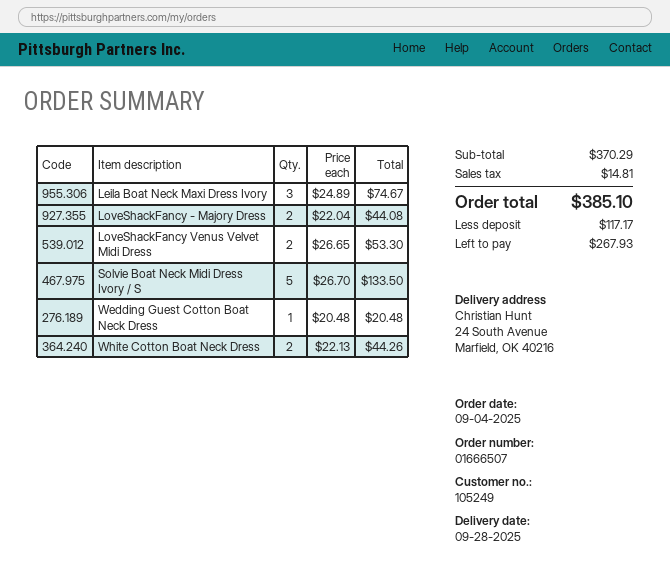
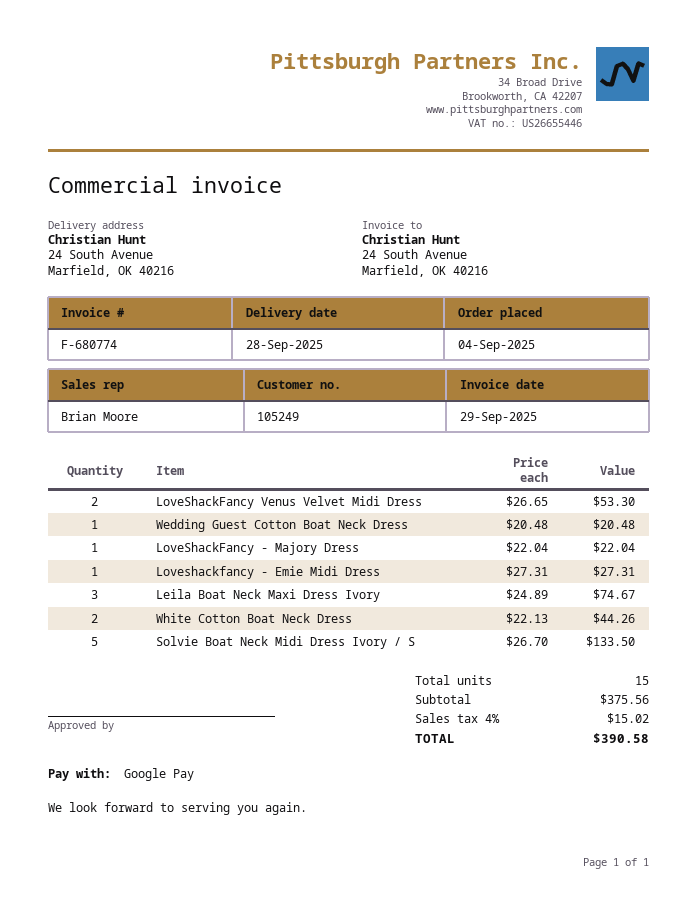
LoveShackFancy - Majory Dress: 2 x 22.04 = 44.08 -> 1 x 22.04 = 22.04
Loveshackfancy - Emie Midi Dress: none -> 1 x 27.31 = 27.31
subtotal: 370.29 -> 375.56
tax: 14.81 -> 15.02
total: 385.10 -> 390.58

